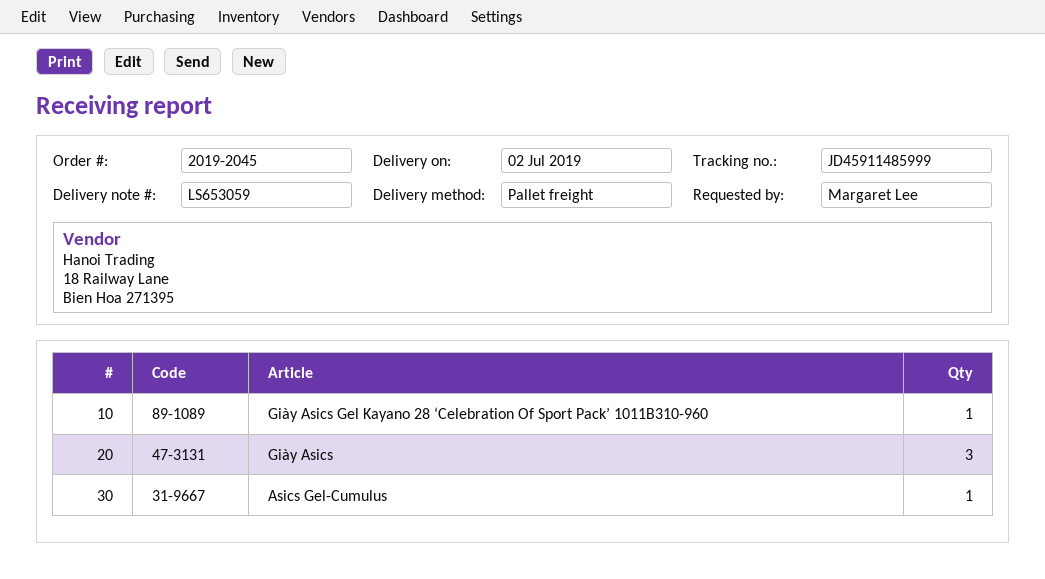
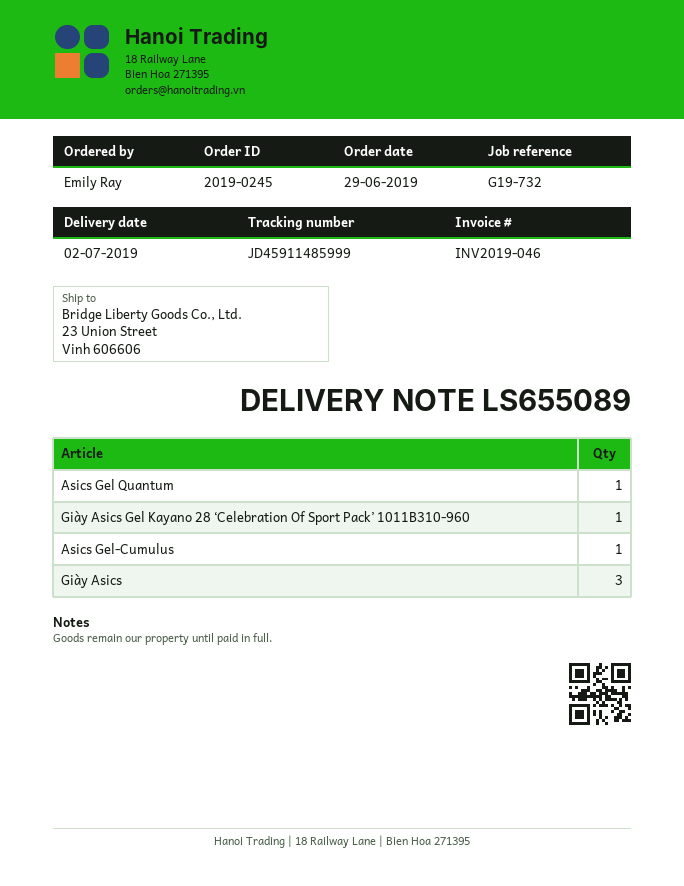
order number: 2019-2045 -> 2019-0245
delivery note number: LS653059 -> LS655089
ordered by: Margaret Lee -> Emily Ray
Asics Gel Quantum: none -> 1

